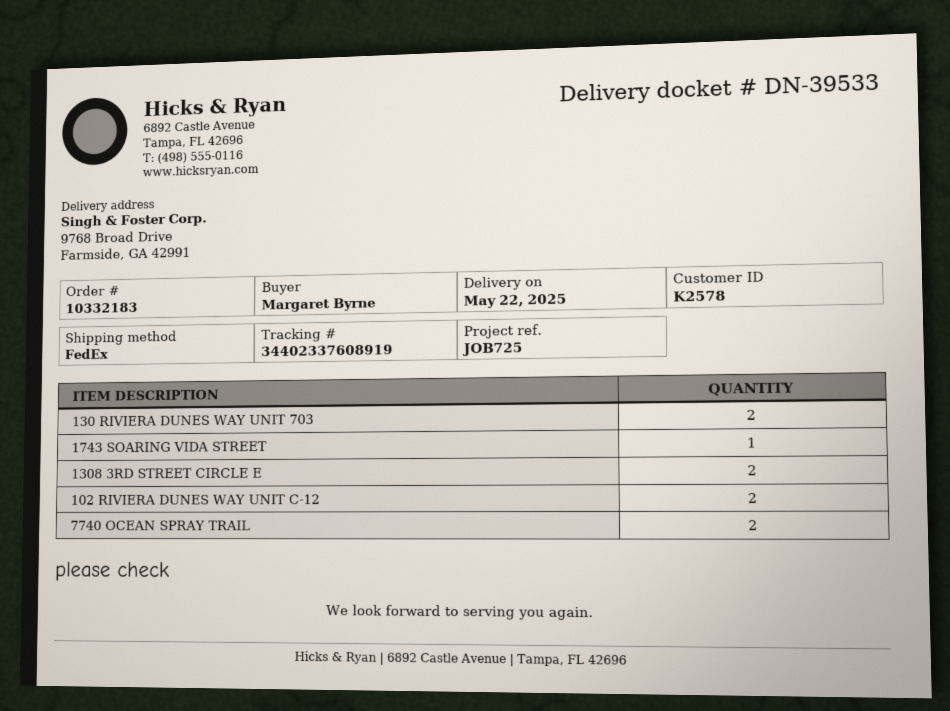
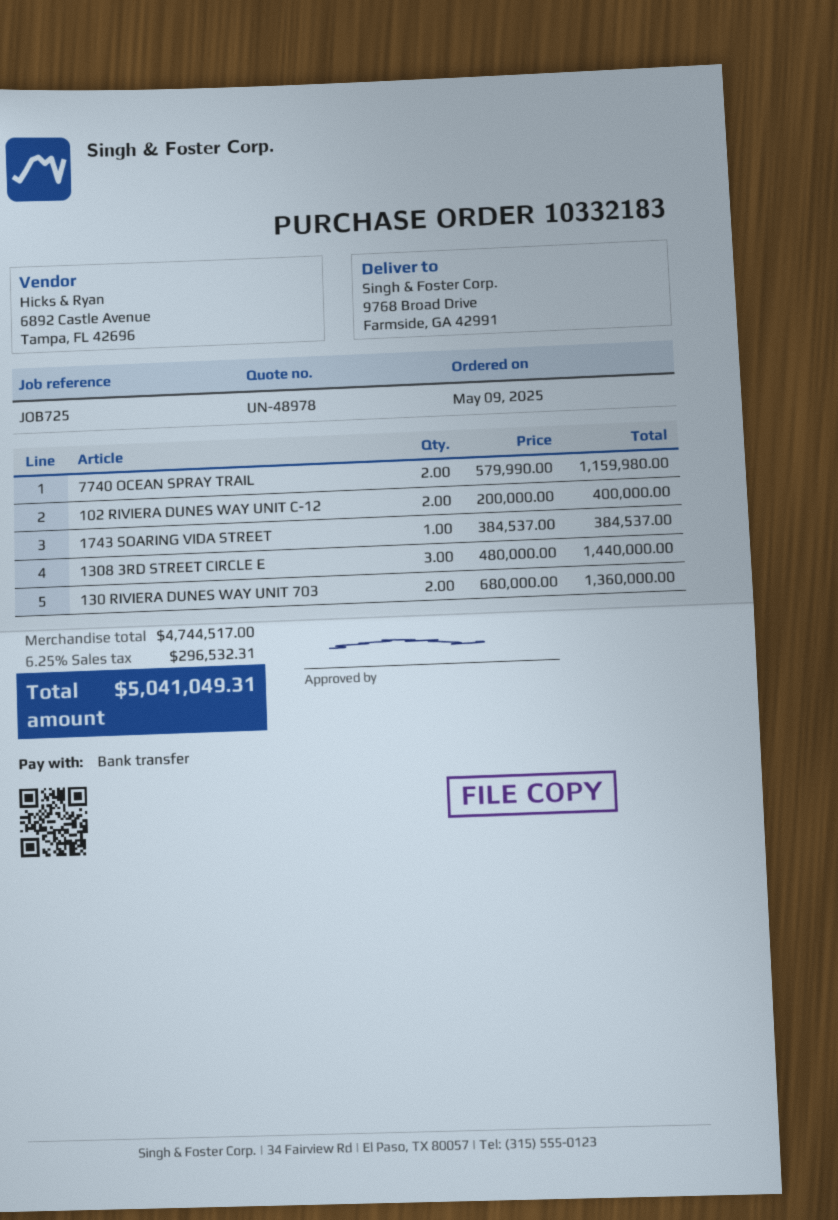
1308 3RD STREET CIRCLE E: 2 -> 3

